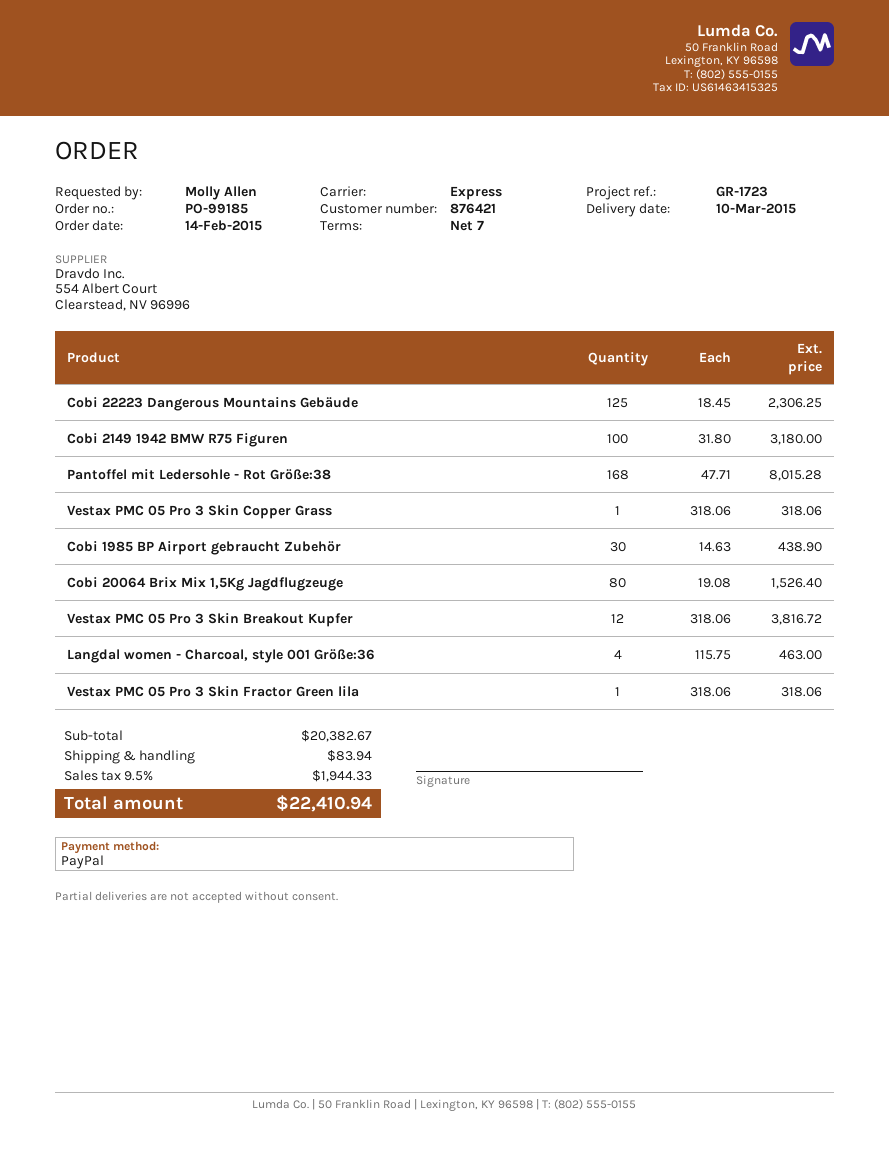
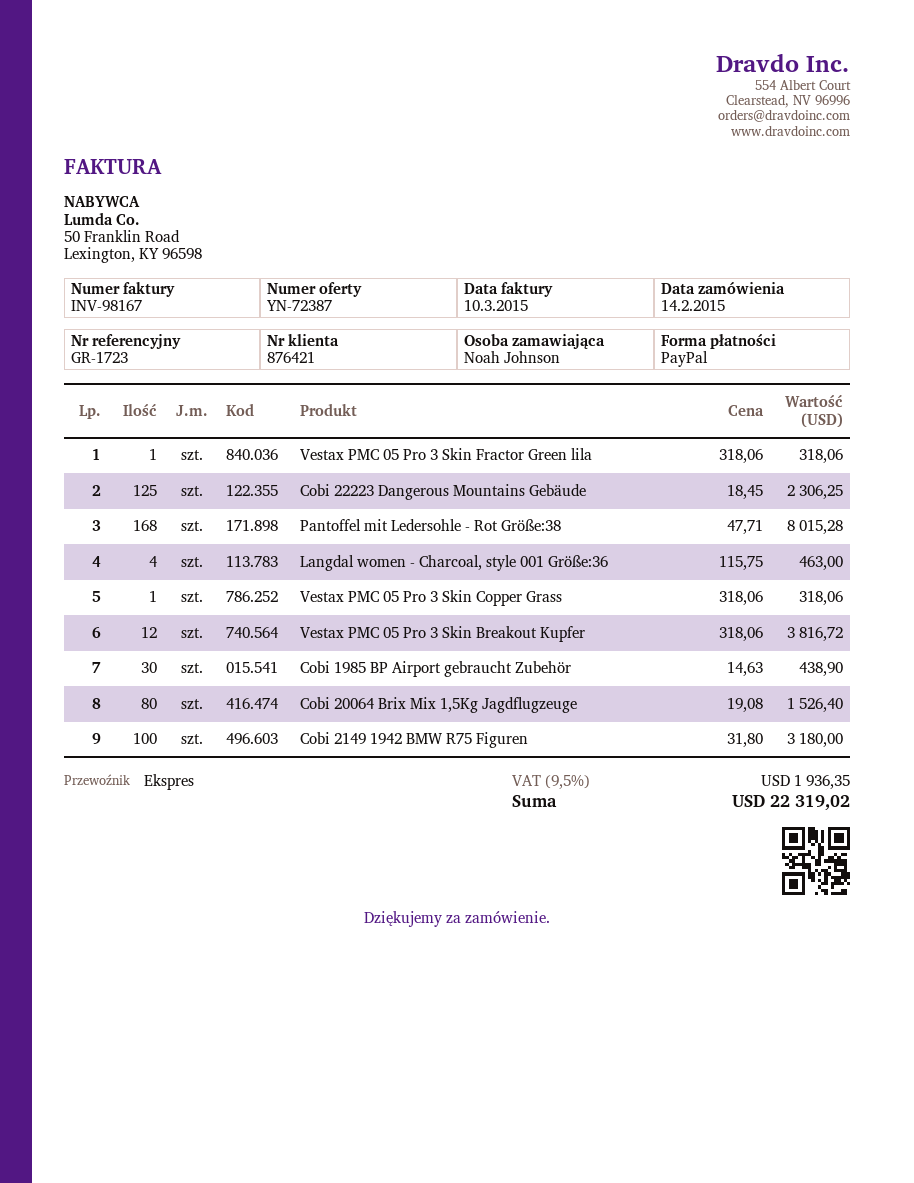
ordered by: Molly Allen -> Noah Johnson
shipping: 83.94 -> none
tax: 9.5% = 1944.33 -> 9.5% = 1936.35
total: 22410.94 -> 22319.02

